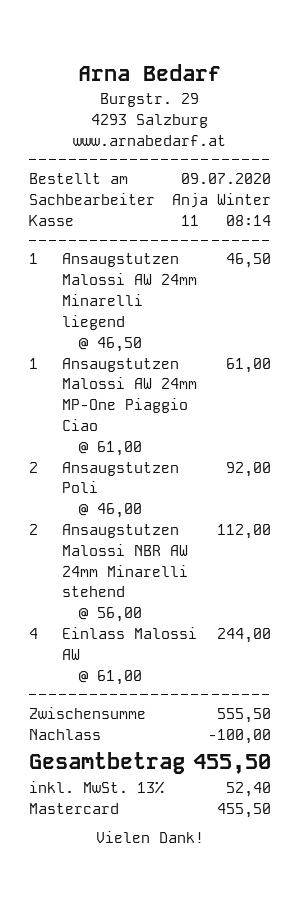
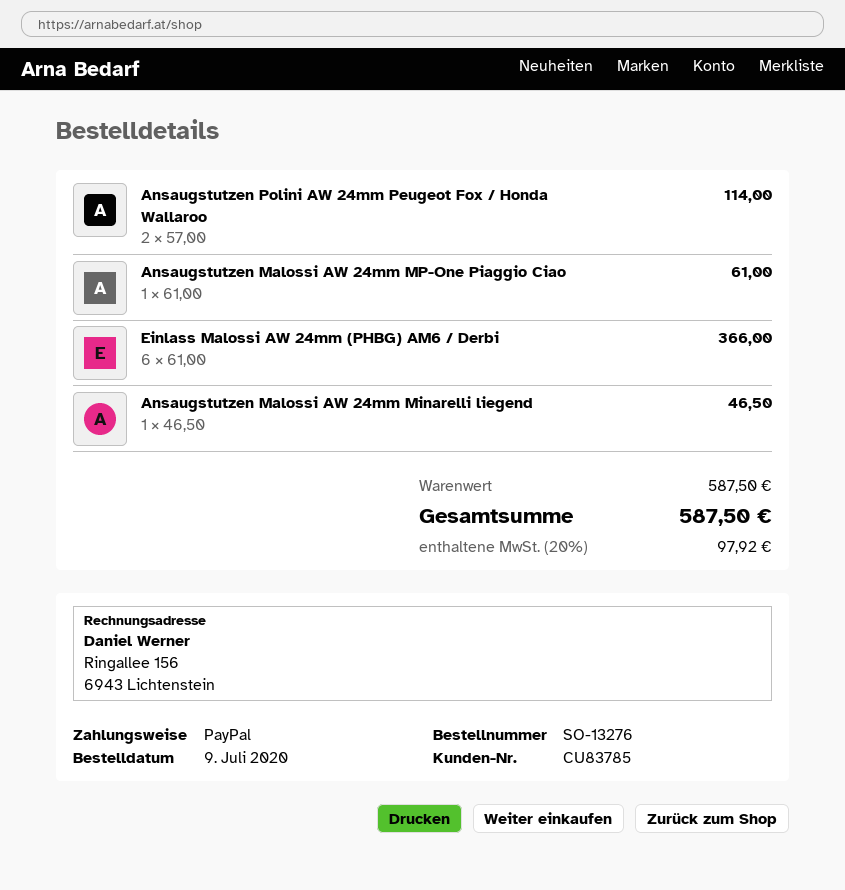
payment method: Mastercard -> PayPal
Ansaugstutzen Poli: 2 x 46.00 = 92.00 -> 2 x 57.00 = 114.00
Ansaugstutzen Malossi NBR AW 24mm Minarelli stehend: 2 x 56.00 = 112.00 -> none
Einlass Malossi AW: 4 x 61.00 = 244.00 -> 6 x 61.00 = 366.00
subtotal: 555.50 -> 587.50
discount: 100.00 -> none
tax: 13% = 52.40 -> 20% = 97.92
total: 455.50 -> 587.50

